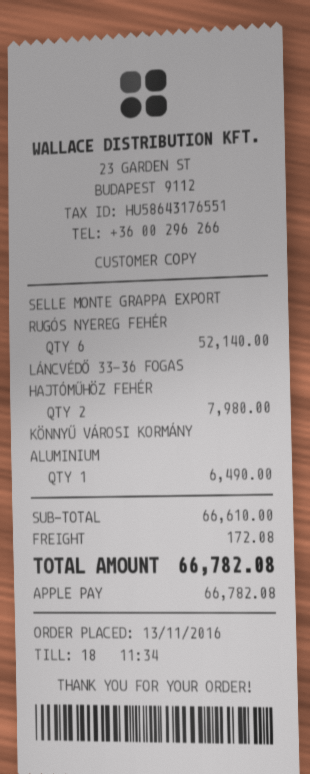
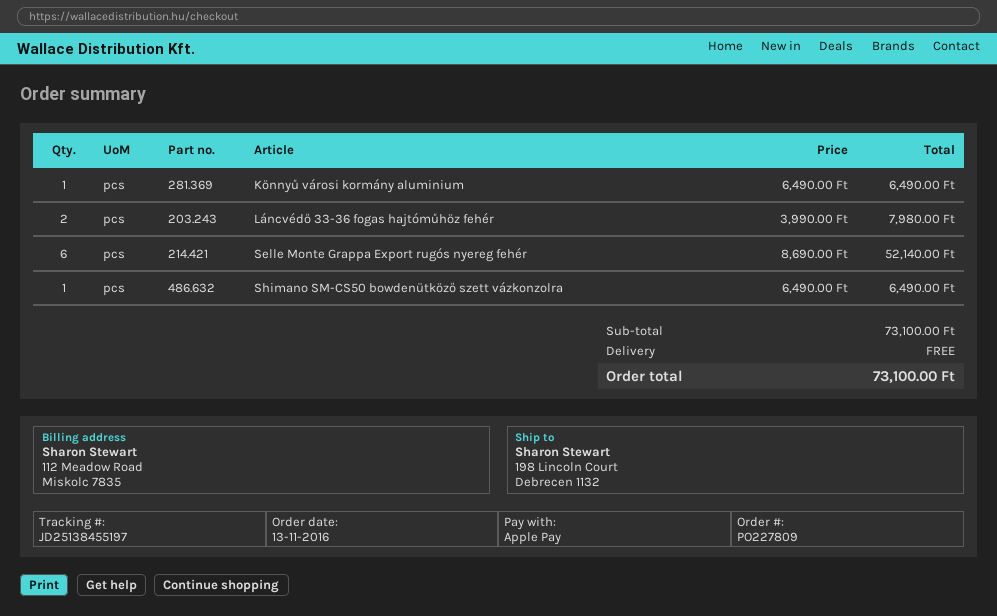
Shimano SM-CS50 bowdenütköző szett vázkonzolra: none -> 1 for 6490.00
subtotal: 66610.00 -> 73100.00
shipping: 172.08 -> 0.00
total: 66782.08 -> 73100.00

